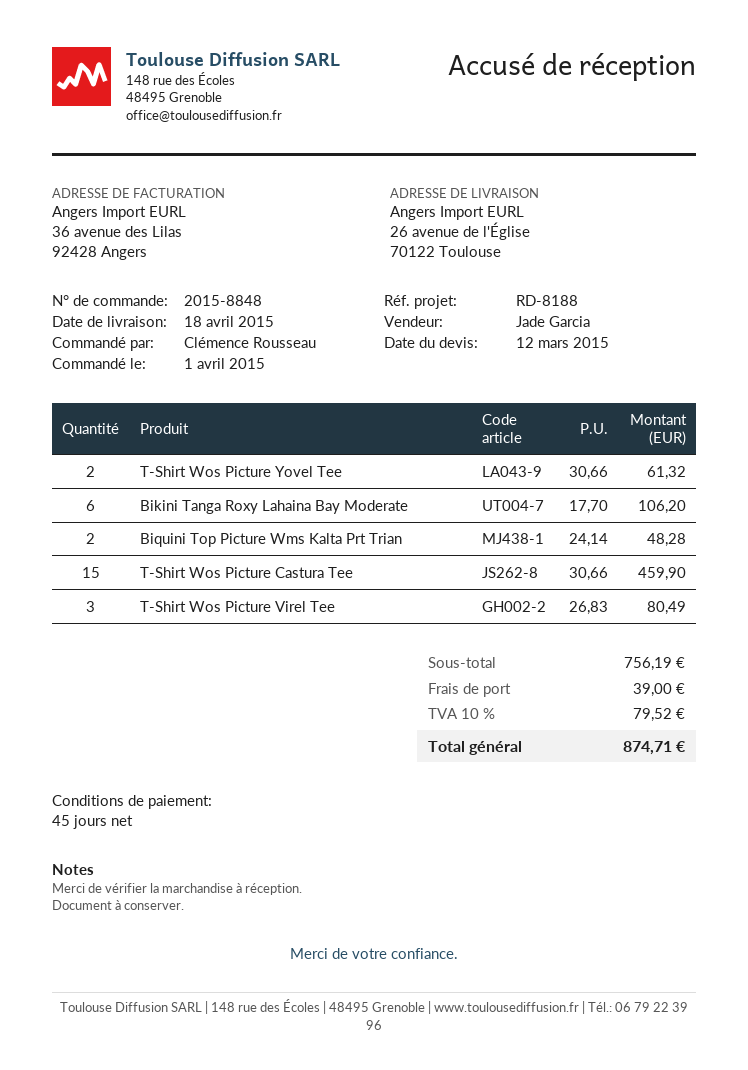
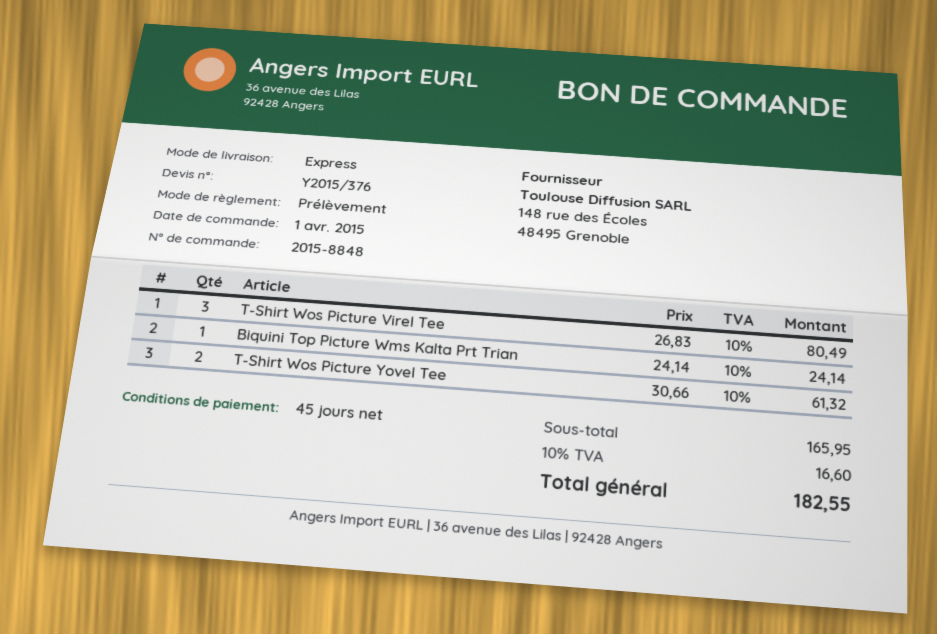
Bikini Tanga Roxy Lahaina Bay Moderate: 6 x 17.70 = 106.20 -> none
Biquini Top Picture Wms Kalta Prt Trian: 2 x 24.14 = 48.28 -> 1 x 24.14 = 24.14
T-Shirt Wos Picture Castura Tee: 15 x 30.66 = 459.90 -> none
subtotal: 756.19 -> 165.95
shipping: 39.00 -> none
tax: 10% = 79.52 -> 10% = 16.60
total: 874.71 -> 182.55

